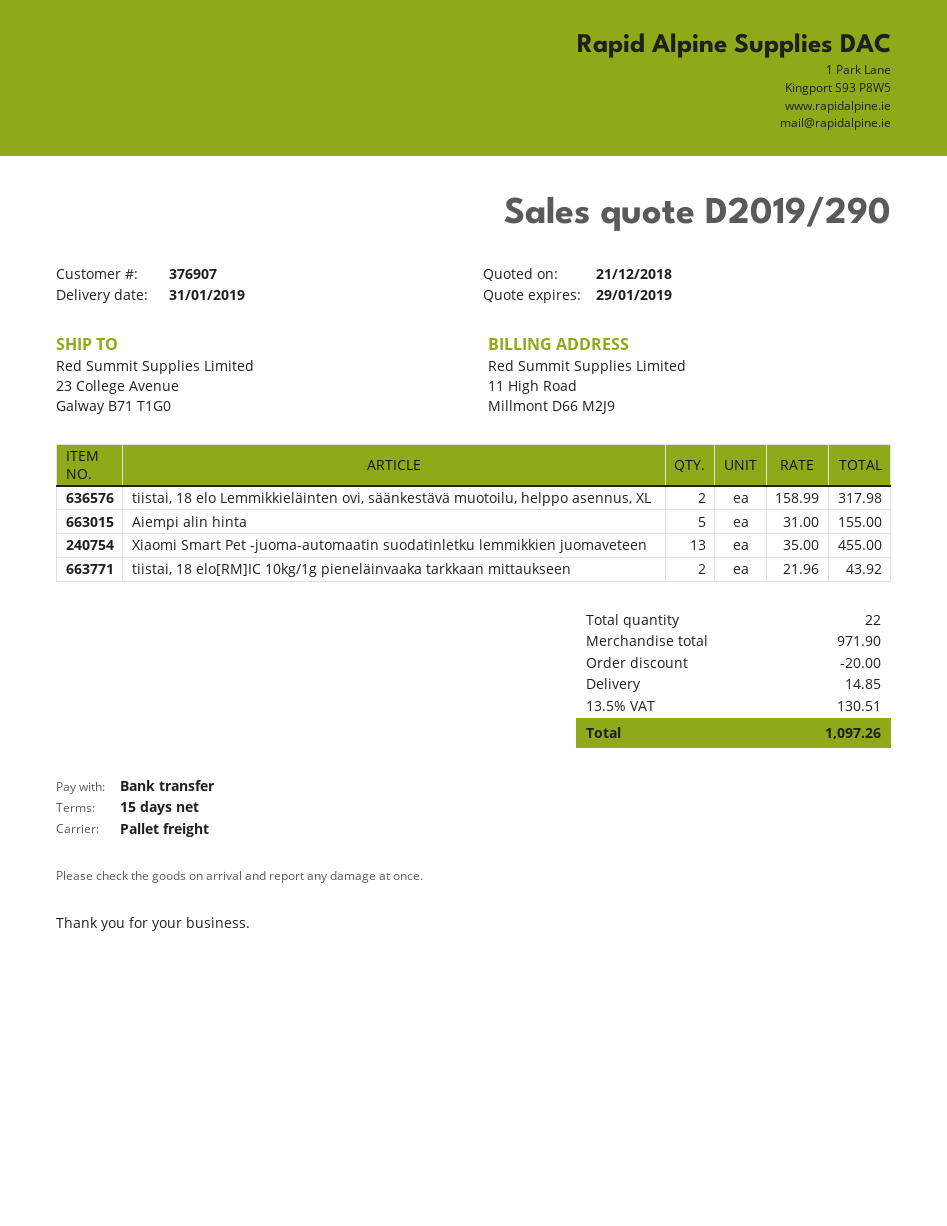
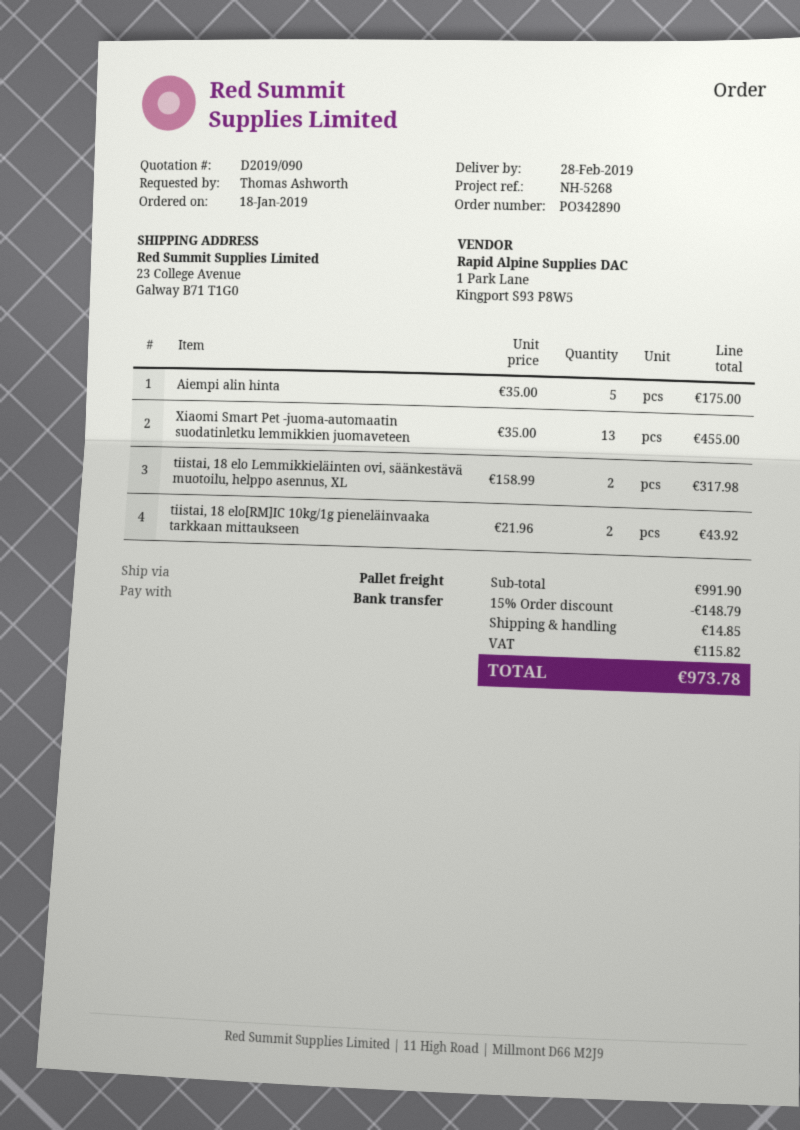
quote number: D2019/290 -> D2019/090
delivery date: 2019-01-31 -> 2019-02-28
Aiempi alin hinta: 5 x 31.00 = 155.00 -> 5 x 35.00 = 175.00
subtotal: 971.90 -> 991.90
discount: 20.00 -> 148.79
tax: 130.51 -> 115.82
total: 1097.26 -> 973.78

